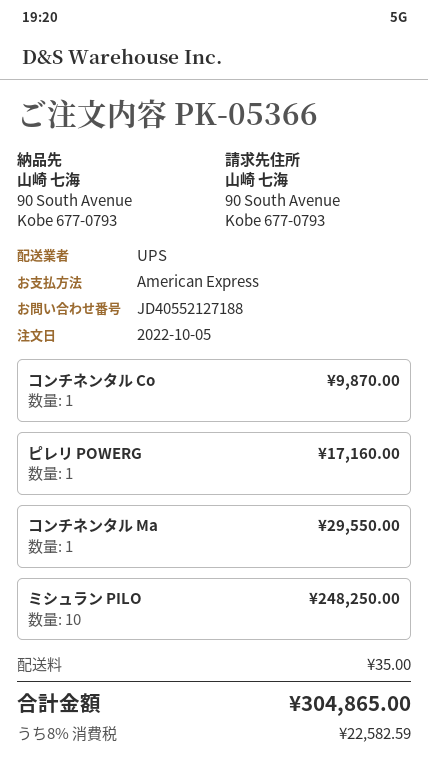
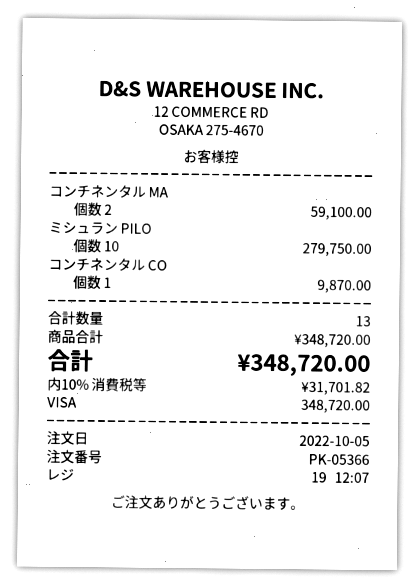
payment method: American Express -> Visa
ピレリ POWERG: 1 for 17160.00 -> none
コンチネンタル Ma: 1 for 29550.00 -> 2 for 59100.00
ミシュラン PILO: 10 for 248250.00 -> 10 for 279750.00
shipping: 35.00 -> none
tax: 8% = 22582.59 -> 10% = 31701.82
total: 304865.00 -> 348720.00

